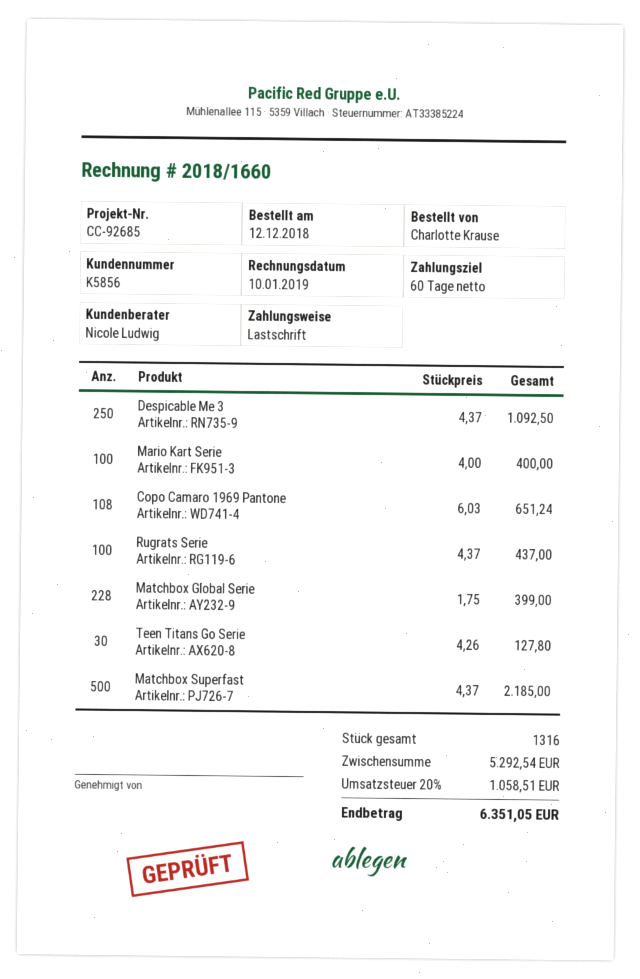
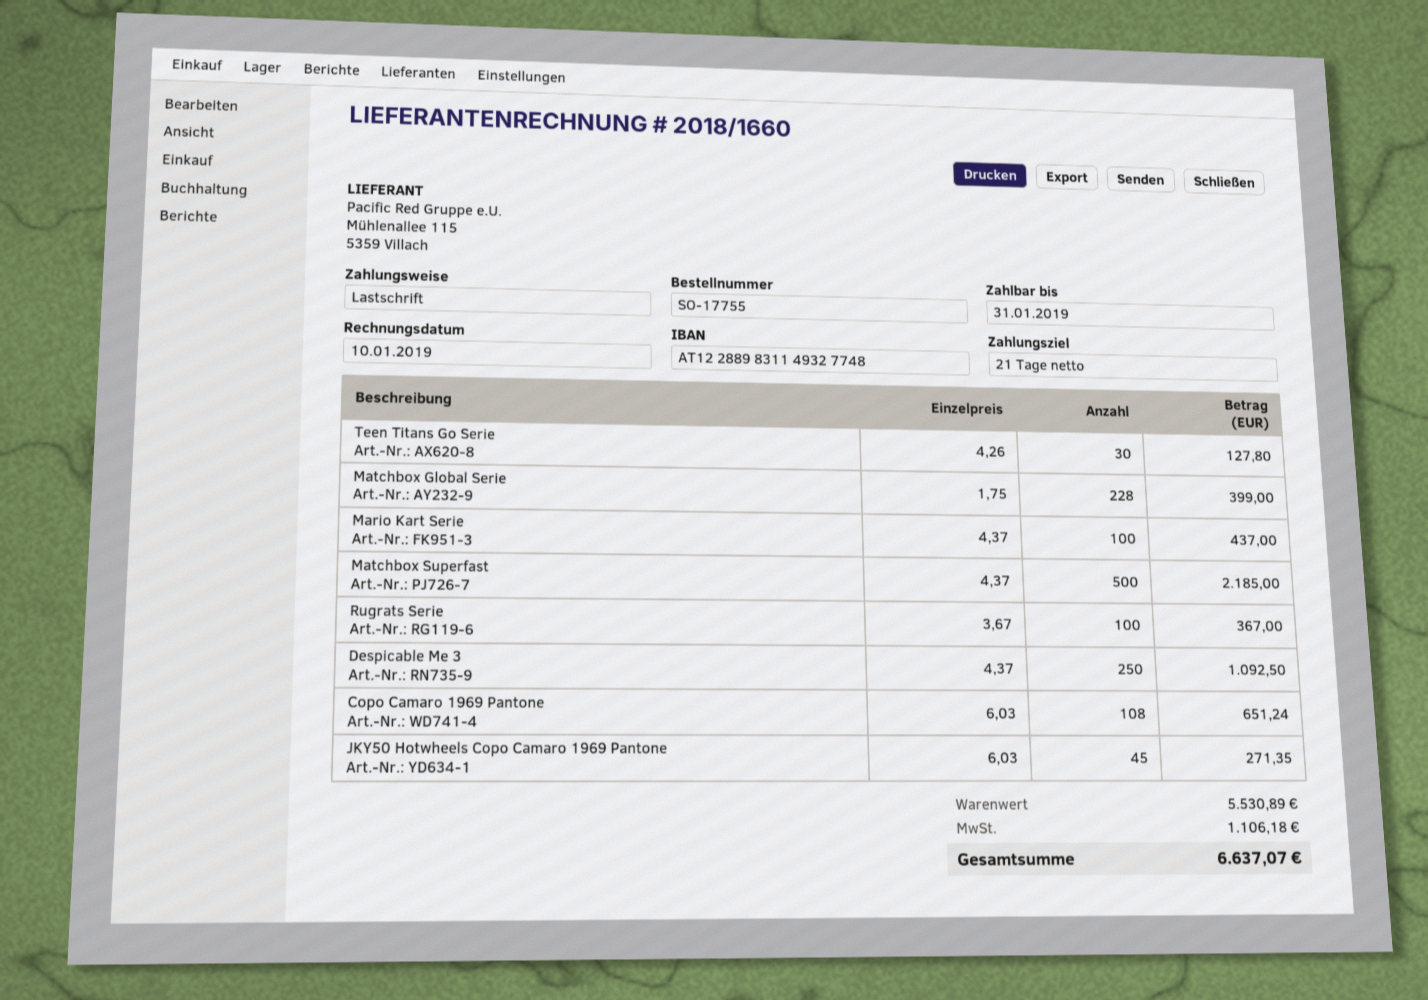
payment terms: 60 days -> 21 days
Mario Kart Serie: 100 x 4.00 = 400.00 -> 100 x 4.37 = 437.00
Rugrats Serie: 100 x 4.37 = 437.00 -> 100 x 3.67 = 367.00
JKY50 Hotwheels Copo Camaro 1969 Pantone: none -> 45 x 6.03 = 271.35
subtotal: 5292.54 -> 5530.89
tax: 1058.51 -> 1106.18
total: 6351.05 -> 6637.07

